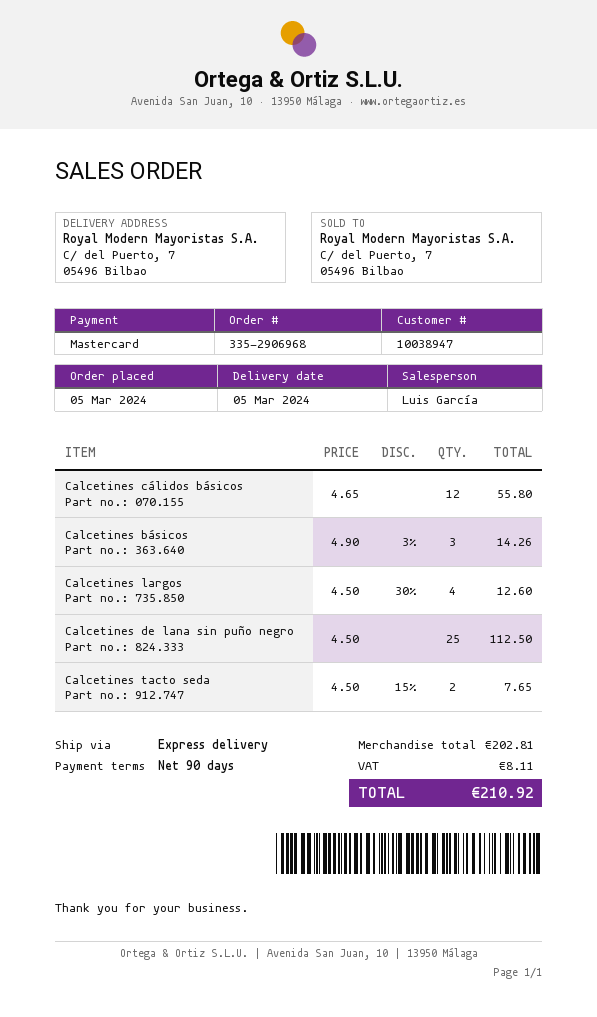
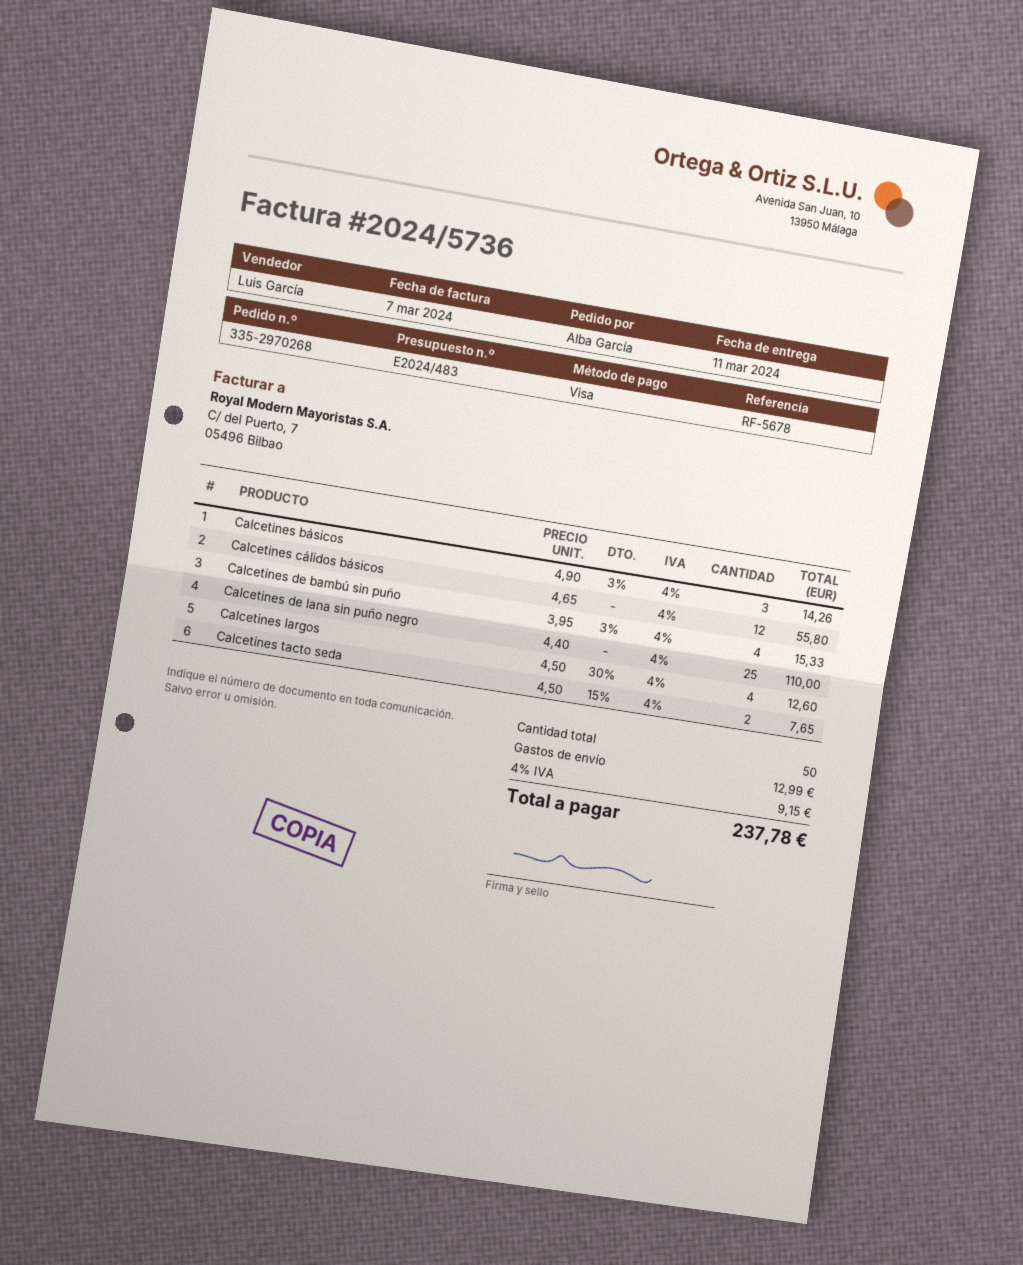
order number: 335-2906968 -> 335-2970268
delivery date: 2024-03-05 -> 2024-03-11
payment method: Mastercard -> Visa
Calcetines de lana sin puño negro: 25 x 4.50 = 112.50 -> 25 x 4.40 = 110.00
Calcetines de bambú sin puño: none -> 4 x 3.95 - 3% = 15.33
shipping: none -> 12.99
tax: 8.11 -> 9.15
total: 210.92 -> 237.78

